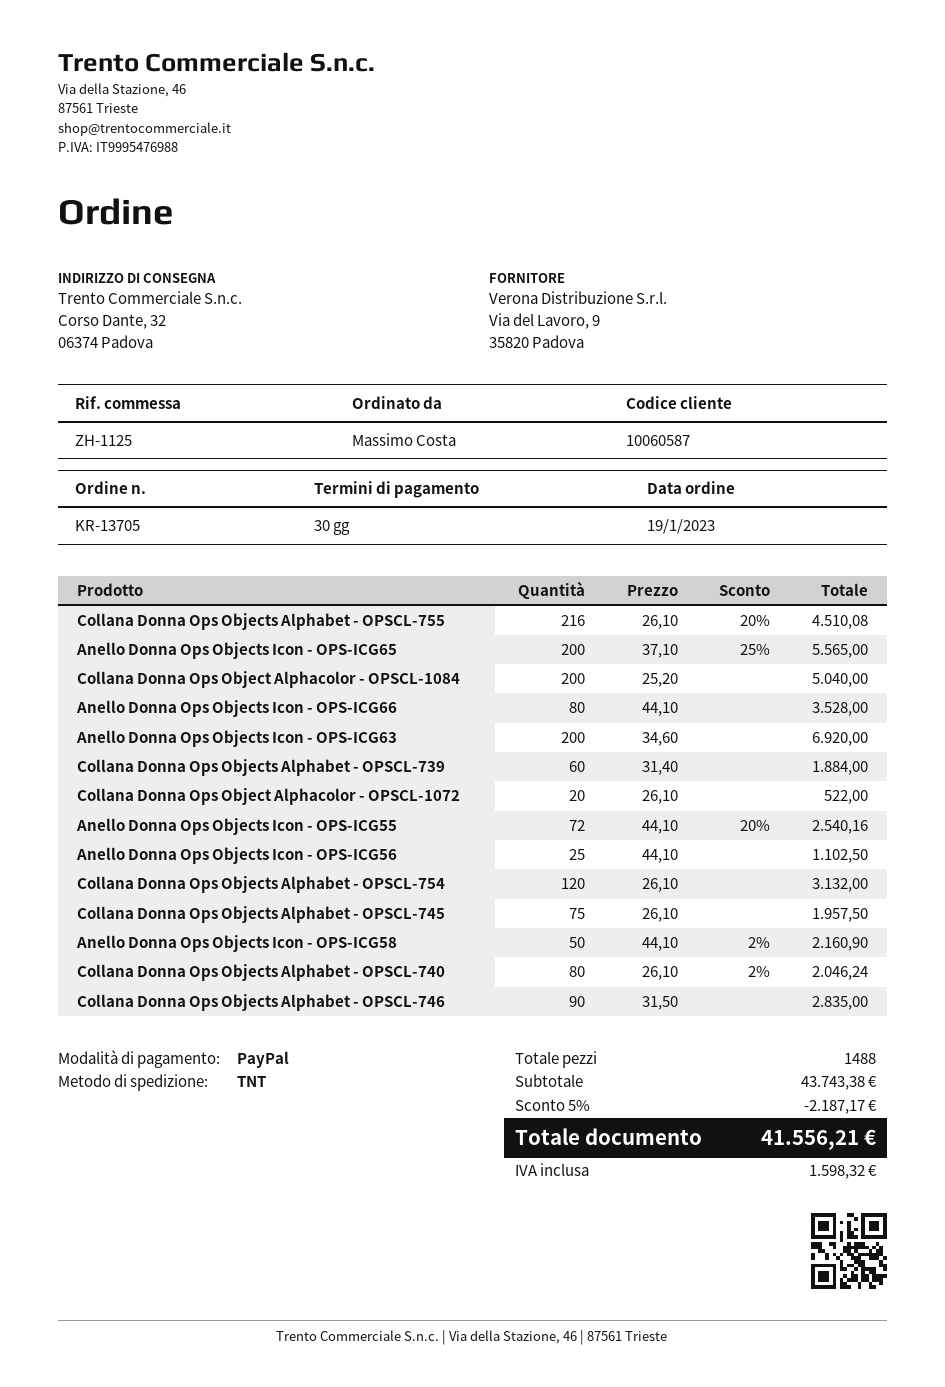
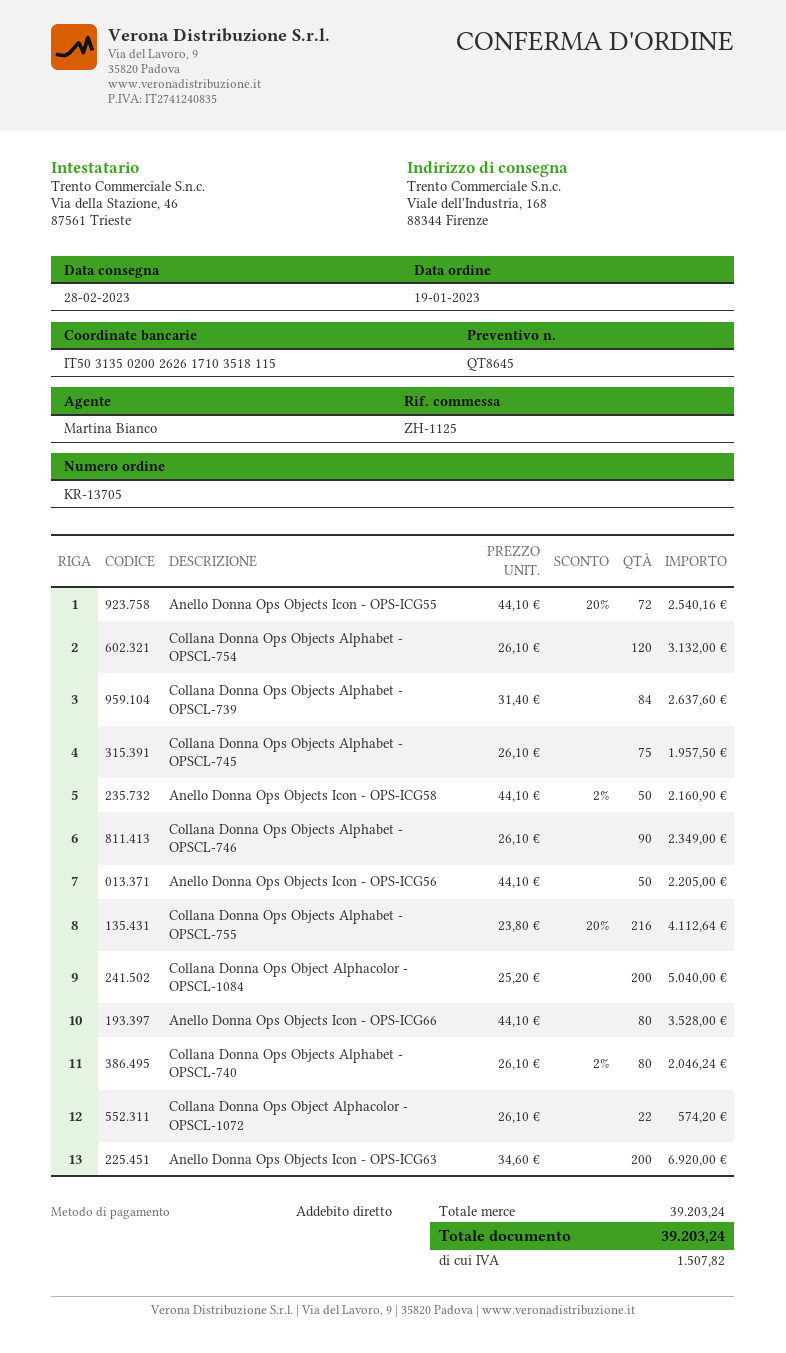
payment method: PayPal -> direct debit
ship to: Corso Dante, 32, 06374 Padova -> Viale dell'Industria, 168, 88344 Firenze
Collana Donna Ops Objects Alphabet - OPSCL-755: 216 x 26.10 - 20% = 4510.08 -> 216 x 23.80 - 20% = 4112.64
Anello Donna Ops Objects Icon - OPS-ICG65: 200 x 37.10 - 25% = 5565.00 -> none
Collana Donna Ops Objects Alphabet - OPSCL-739: 60 x 31.40 = 1884.00 -> 84 x 31.40 = 2637.60
Collana Donna Ops Object Alphacolor - OPSCL-1072: 20 x 26.10 = 522.00 -> 22 x 26.10 = 574.20
Anello Donna Ops Objects Icon - OPS-ICG56: 25 x 44.10 = 1102.50 -> 50 x 44.10 = 2205.00
Collana Donna Ops Objects Alphabet - OPSCL-746: 90 x 31.50 = 2835.00 -> 90 x 26.10 = 2349.00
subtotal: 43743.38 -> 39203.24
discount: 5% = 2187.17 -> none
tax: 1598.32 -> 1507.82
total: 41556.21 -> 39203.24

